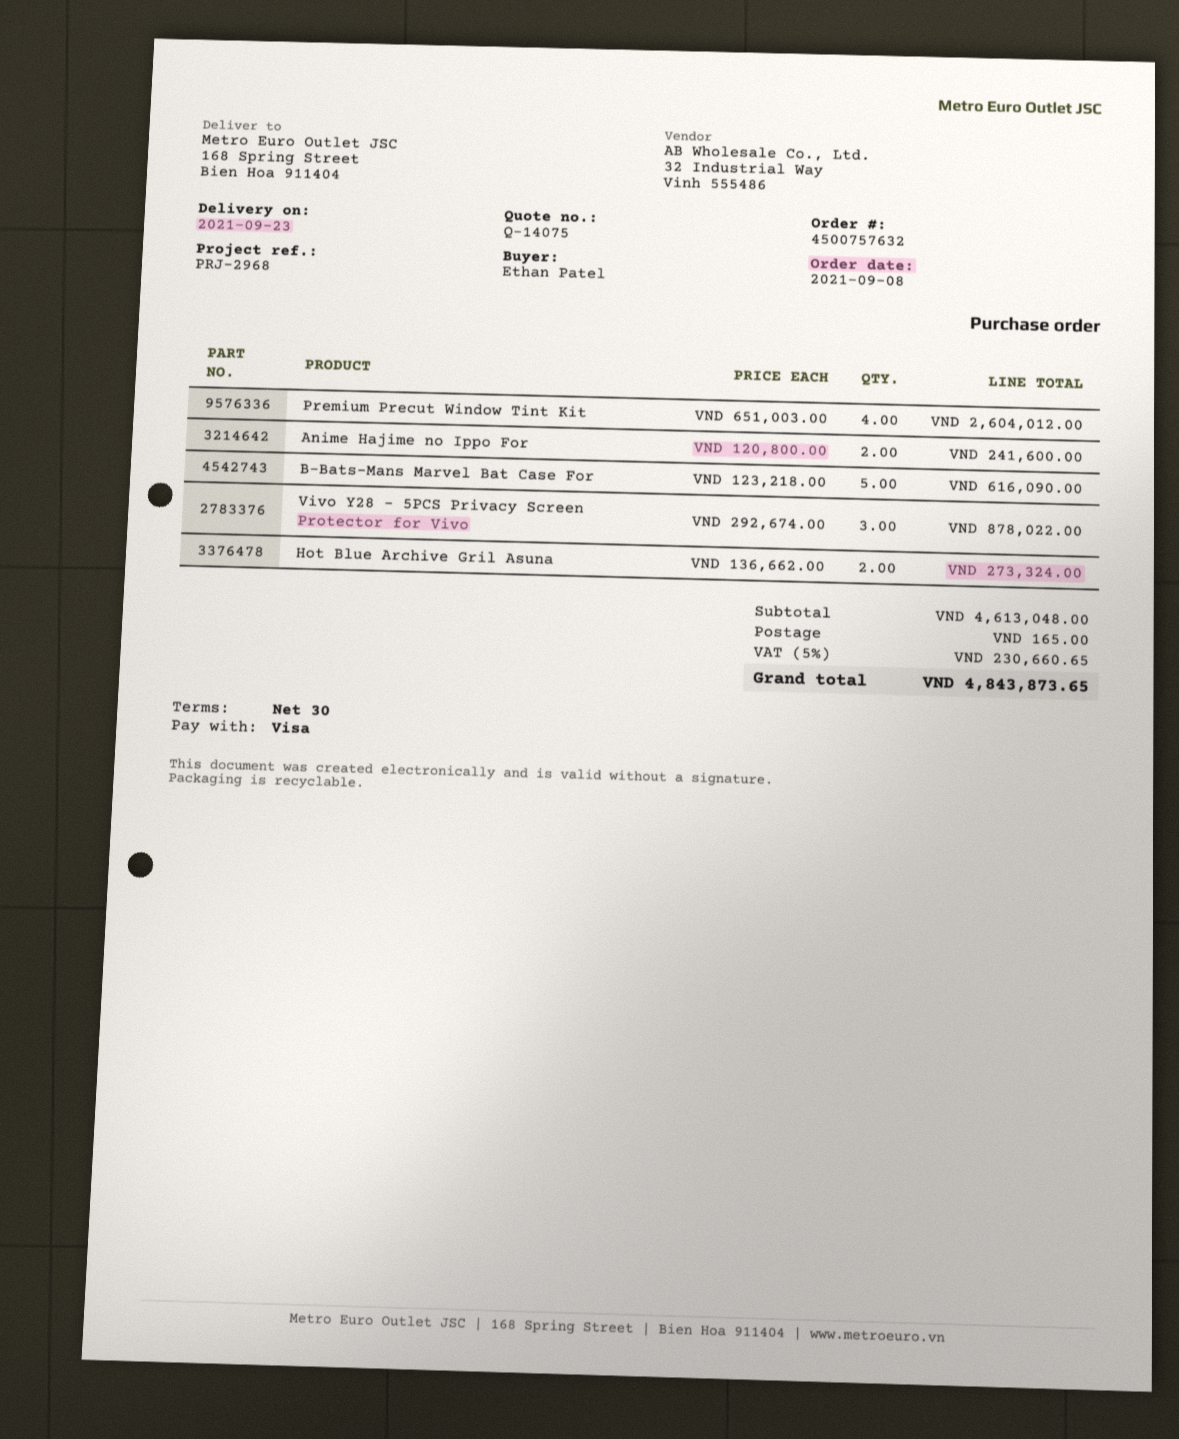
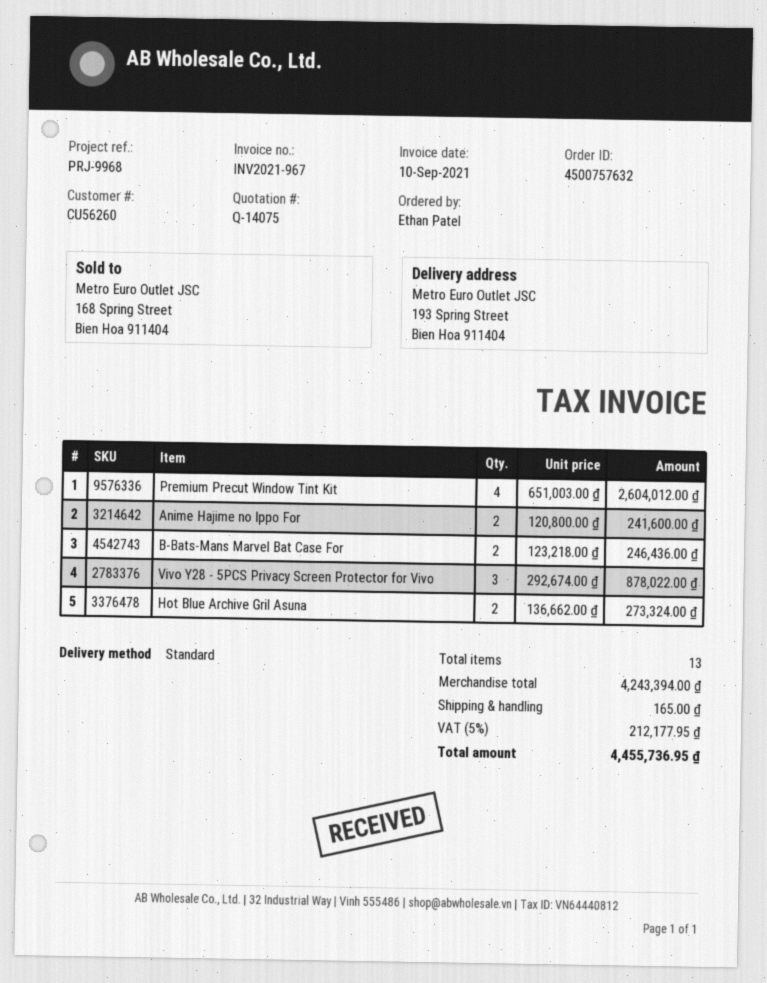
reference: PRJ-2968 -> PRJ-9968
ship to: 168 Spring Street, Bien Hoa 911404 -> 193 Spring Street, Bien Hoa 911404
B-Bats-Mans Marvel Bat Case For: 5 x 123218.00 = 616090.00 -> 2 x 123218.00 = 246436.00
subtotal: 4613048.00 -> 4243394.00
tax: 5% = 230660.65 -> 5% = 212177.95
total: 4843873.65 -> 4455736.95

